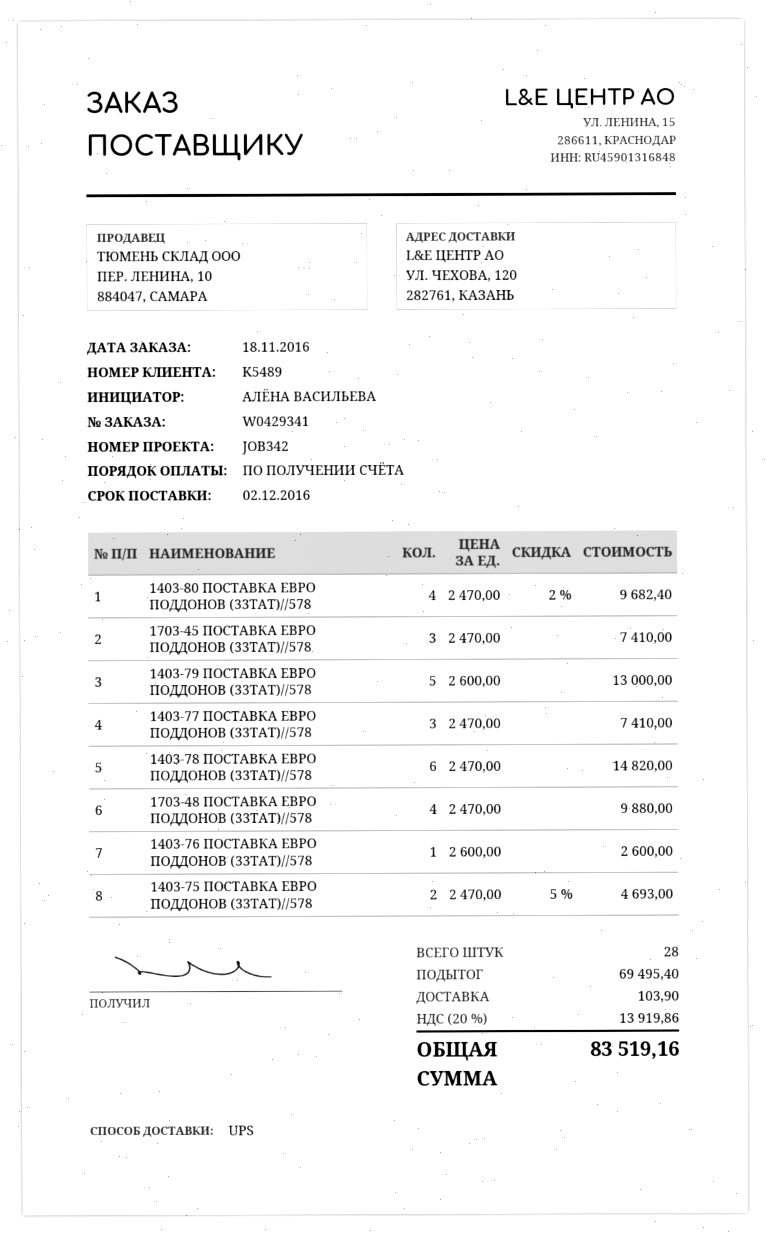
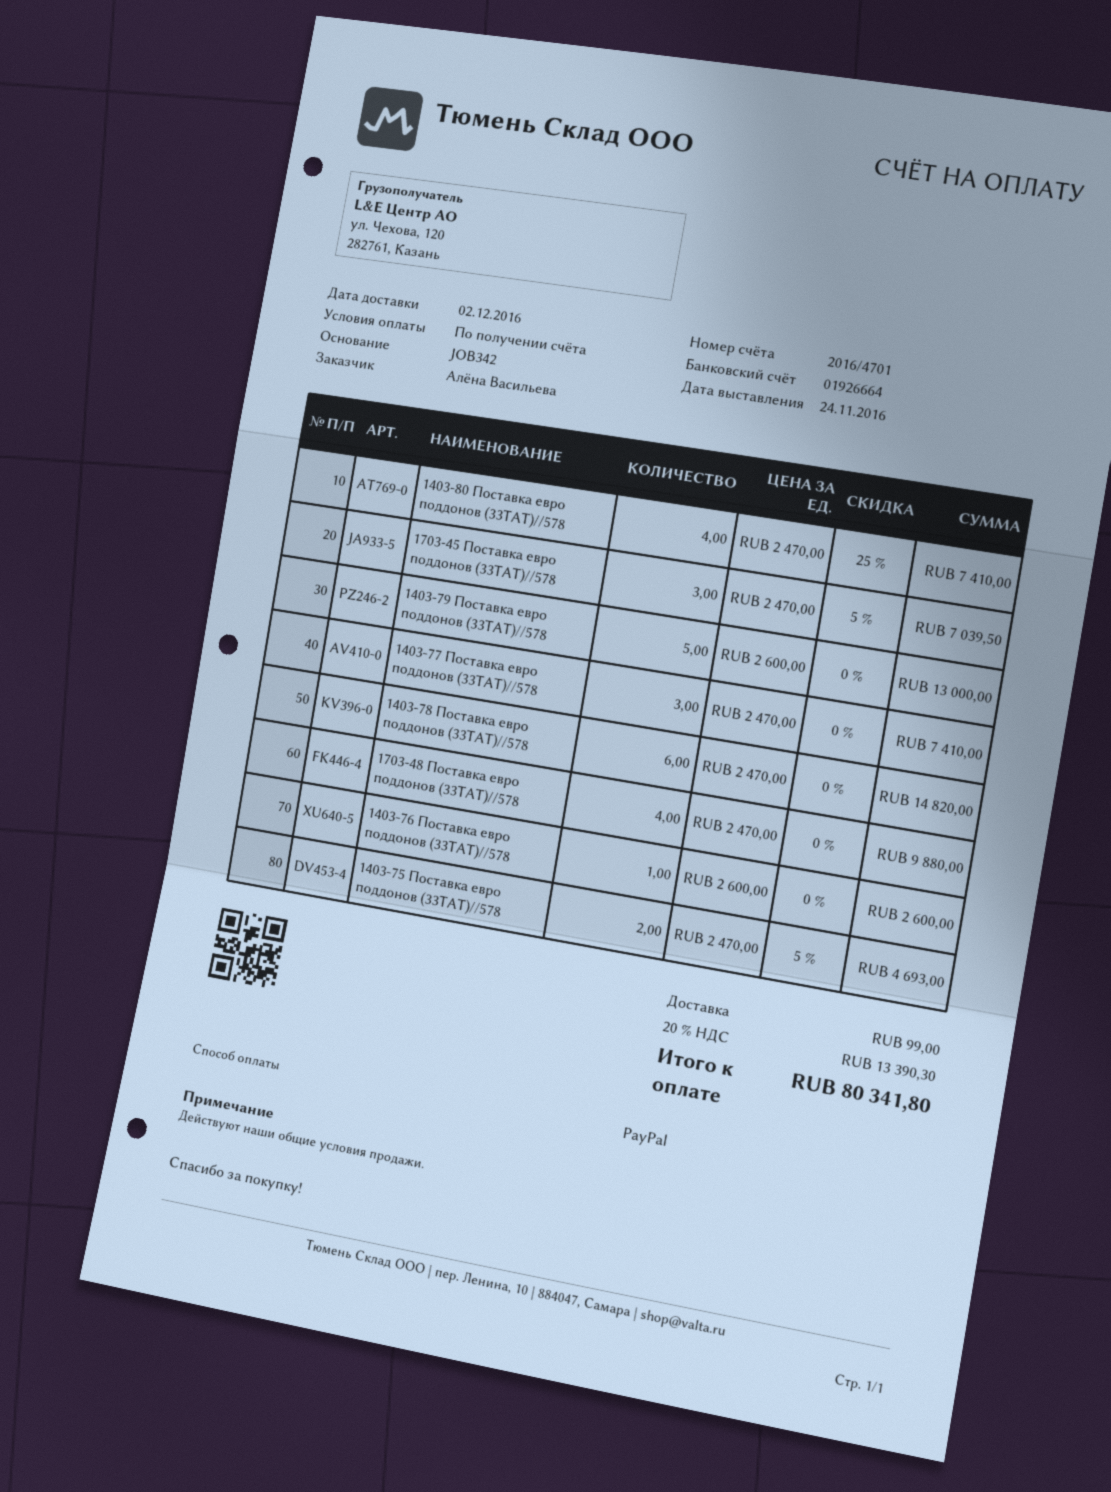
1403-80 ПОСТАВКА ЕВРО ПОДДОНОВ (33ТАТ)//578: 4 x 2470.00 - 2% = 9682.40 -> 4 x 2470.00 - 25% = 7410.00
1703-45 ПОСТАВКА ЕВРО ПОДДОНОВ (33ТАТ)//578: 3 x 2470.00 = 7410.00 -> 3 x 2470.00 - 5% = 7039.50
shipping: 103.90 -> 99.00
tax: 20% = 13919.86 -> 20% = 13390.30
total: 83519.16 -> 80341.80

